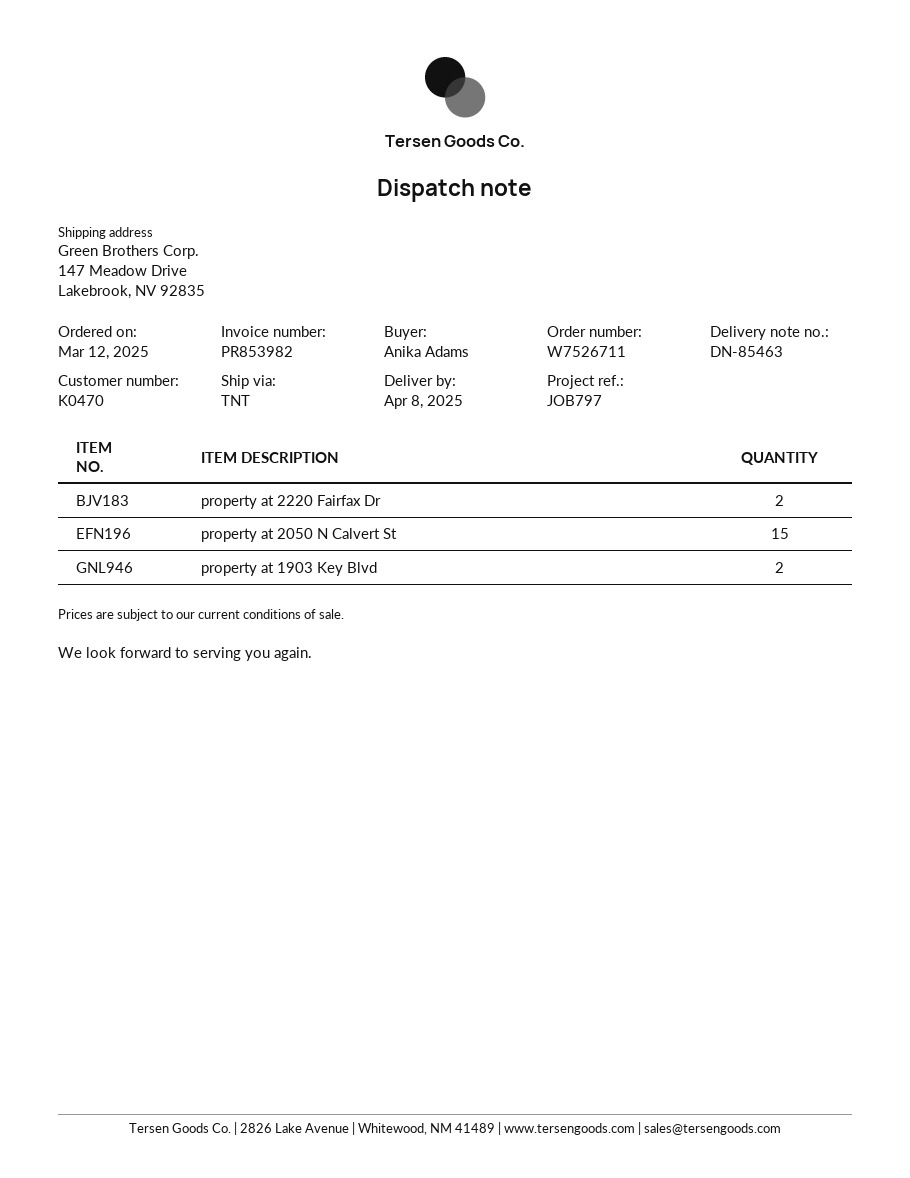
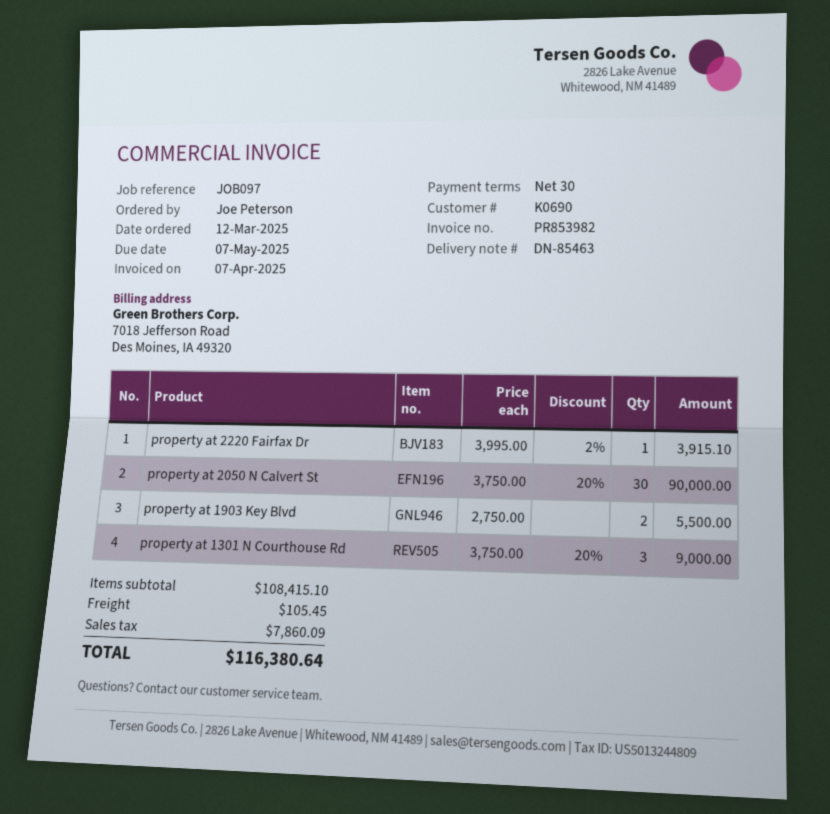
customer number: K0470 -> K0690
reference: JOB797 -> JOB097
ordered by: Anika Adams -> Joe Peterson
property at 2220 Fairfax Dr: 2 -> 1
property at 2050 N Calvert St: 15 -> 30
property at 1301 N Courthouse Rd: none -> 3

